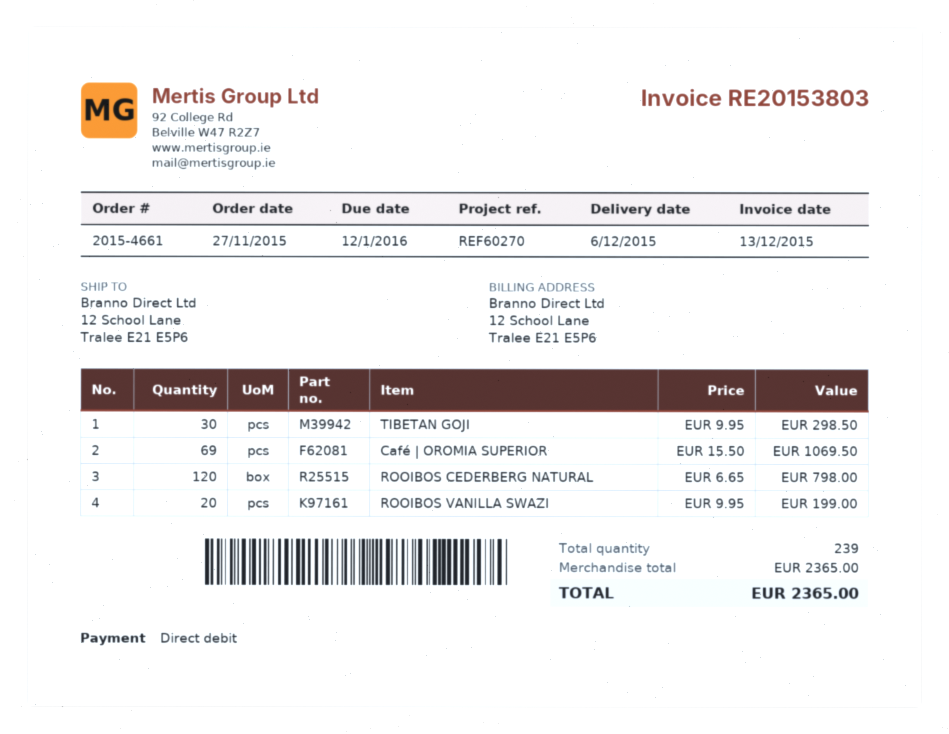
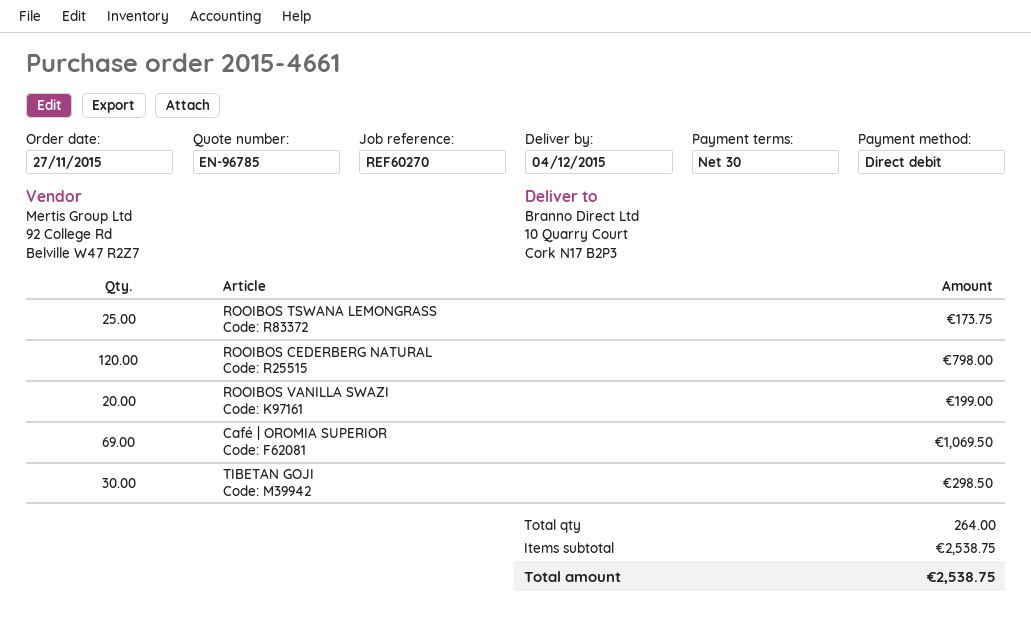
delivery date: 2015-12-06 -> 2015-12-04
ship to: 12 School Lane, Tralee E21 E5P6 -> 10 Quarry Court, Cork N17 B2P3
ROOIBOS TSWANA LEMONGRASS: none -> 25 for 173.75
total quantity: 239 -> 264
subtotal: 2365.00 -> 2538.75
total: 2365.00 -> 2538.75

